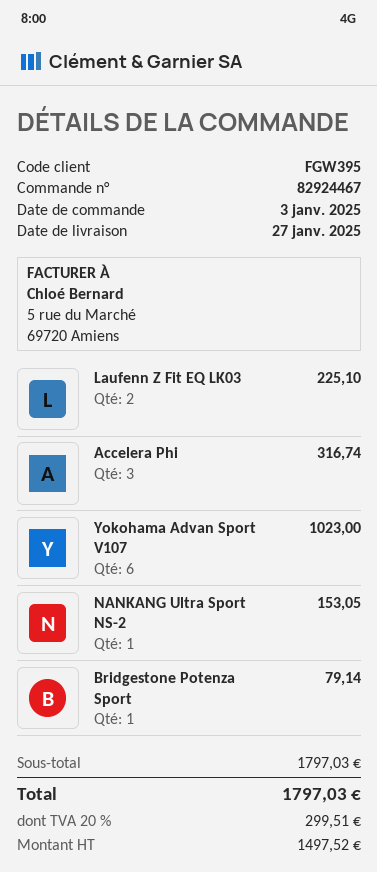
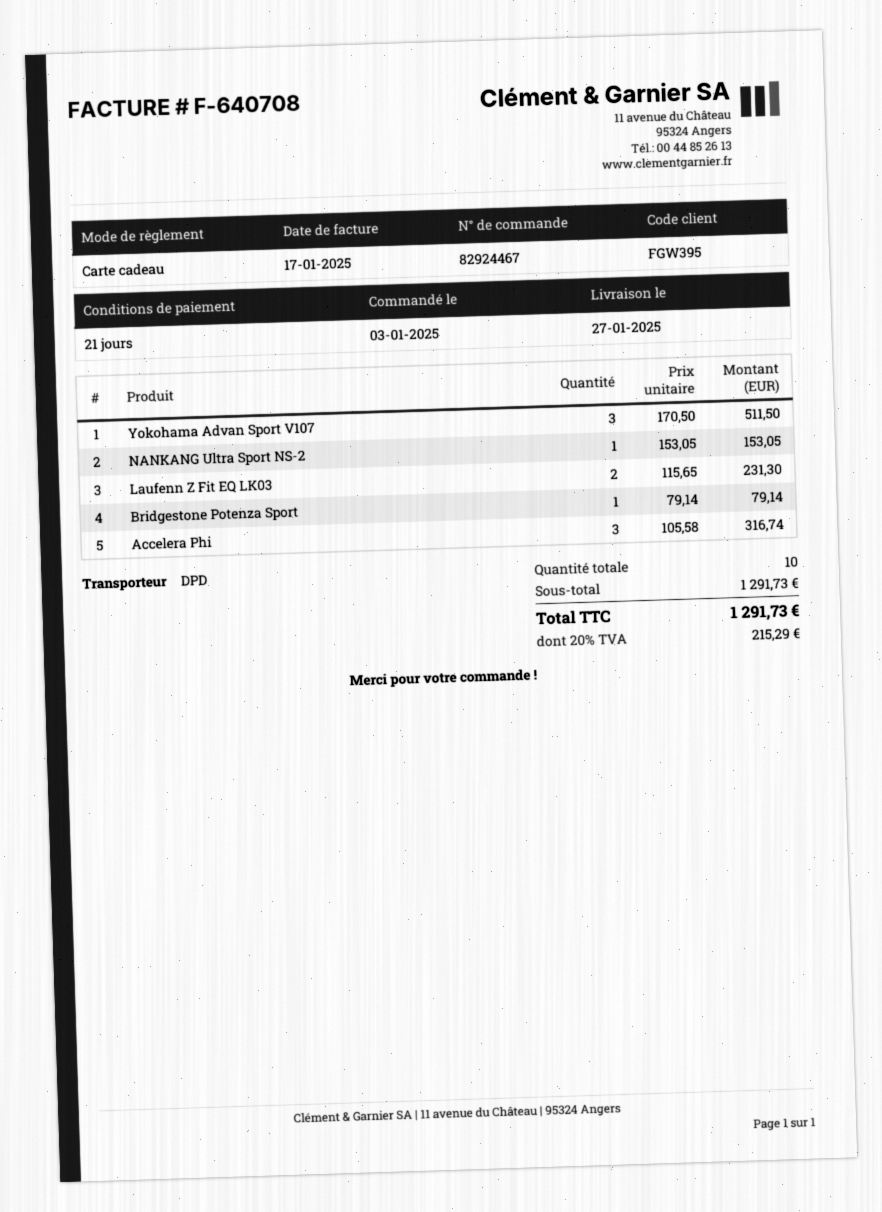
Laufenn Z Fit EQ LK03: 2 for 225.10 -> 2 for 231.30
Yokohama Advan Sport V107: 6 for 1023.00 -> 3 for 511.50
subtotal: 1797.03 -> 1291.73
tax: 20% = 299.51 -> 20% = 215.29
total: 1797.03 -> 1291.73

